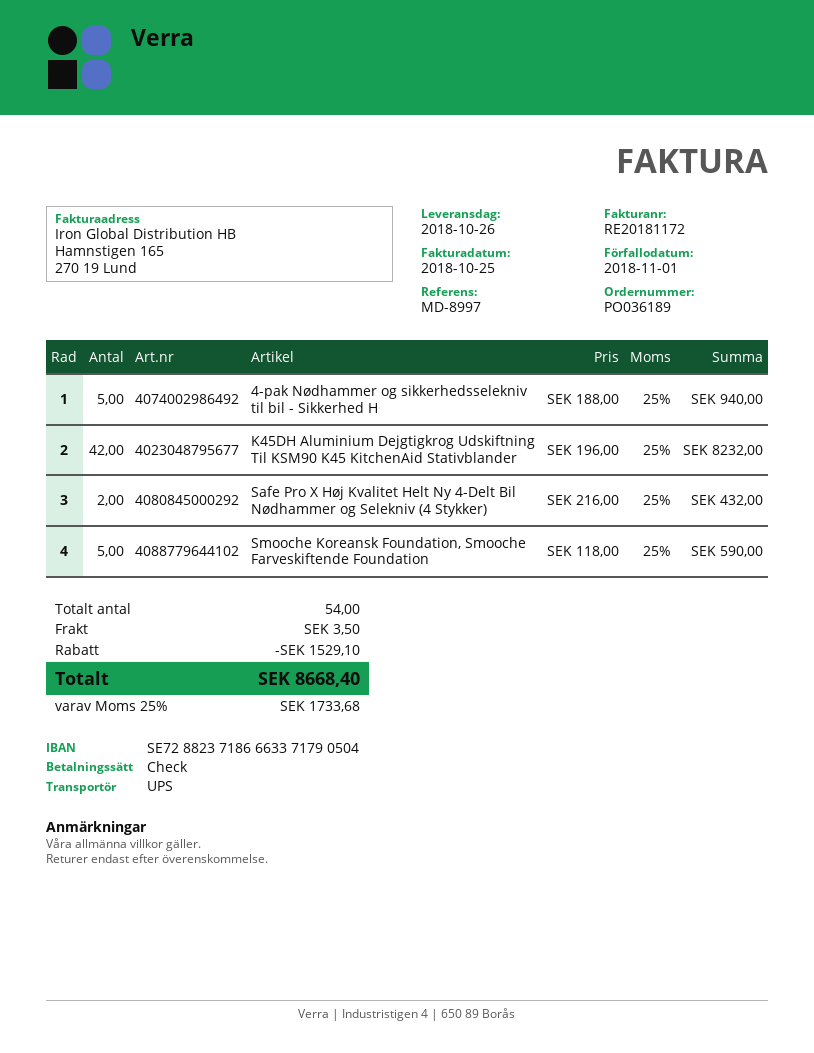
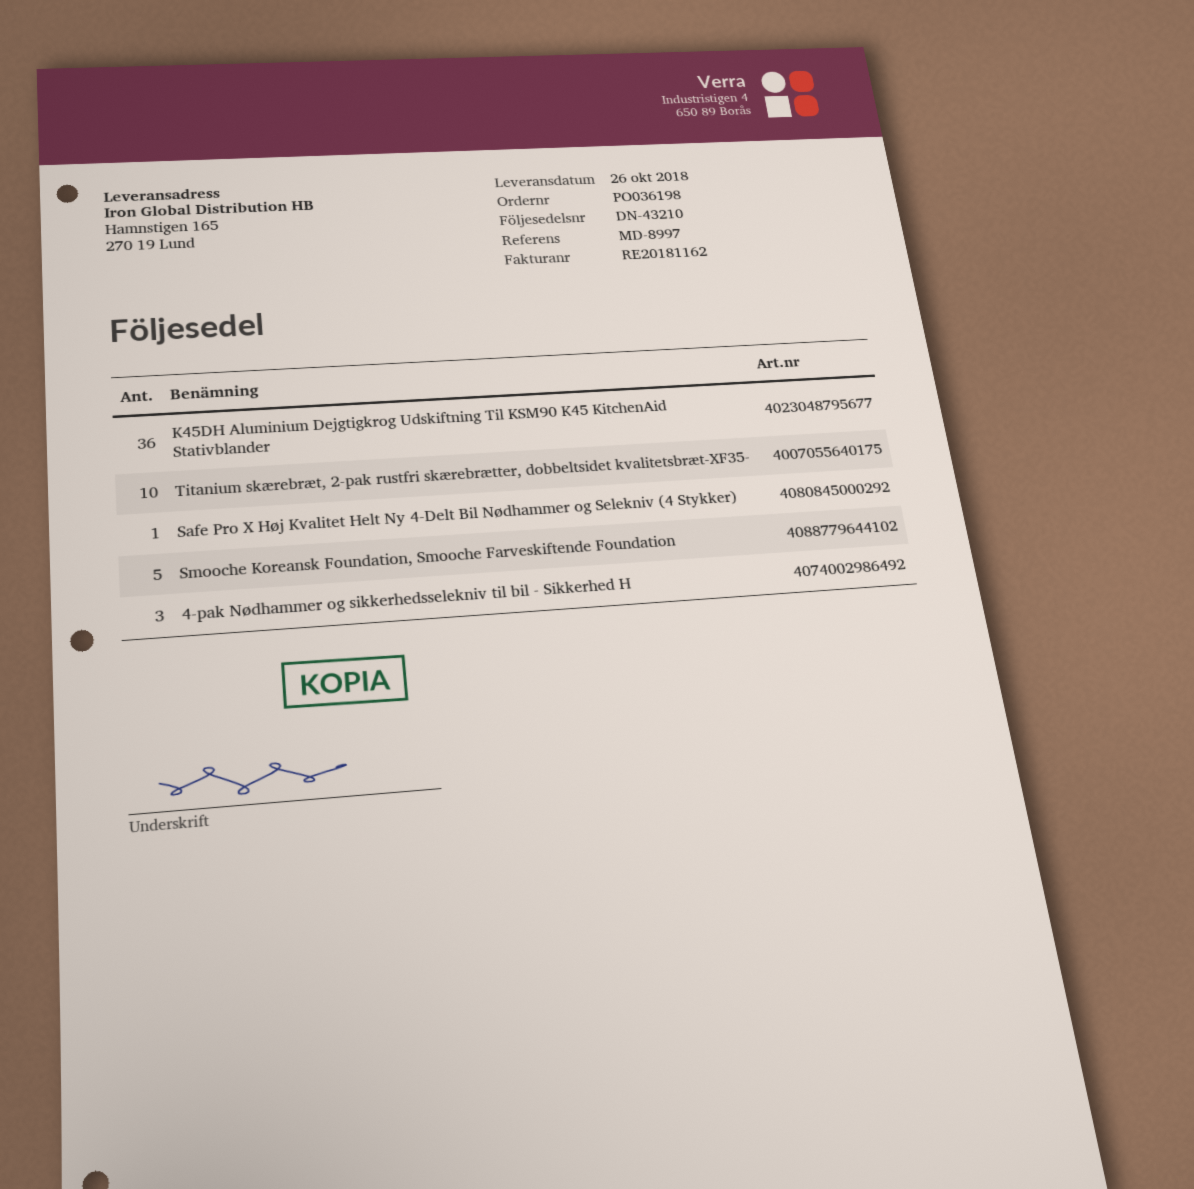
order number: PO036189 -> PO036198
invoice number: RE20181172 -> RE20181162
4-pak Nødhammer og sikkerhedsselekniv til bil - Sikkerhed H: 5 -> 3
K45DH Aluminium Dejgtigkrog Udskiftning Til KSM90 K45 KitchenAid Stativblander: 42 -> 36
Safe Pro X Høj Kvalitet Helt Ny 4-Delt Bil Nødhammer og Selekniv (4 Stykker): 2 -> 1
Titanium skærebræt, 2-pak rustfri skærebrætter, dobbeltsidet kvalitetsbræt-XF35-: none -> 10

